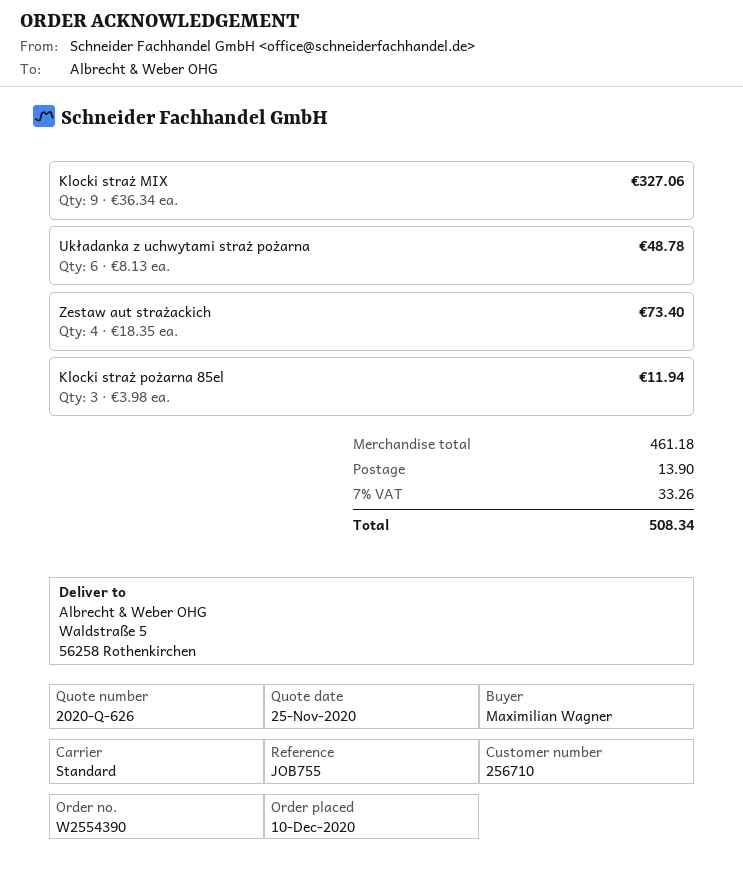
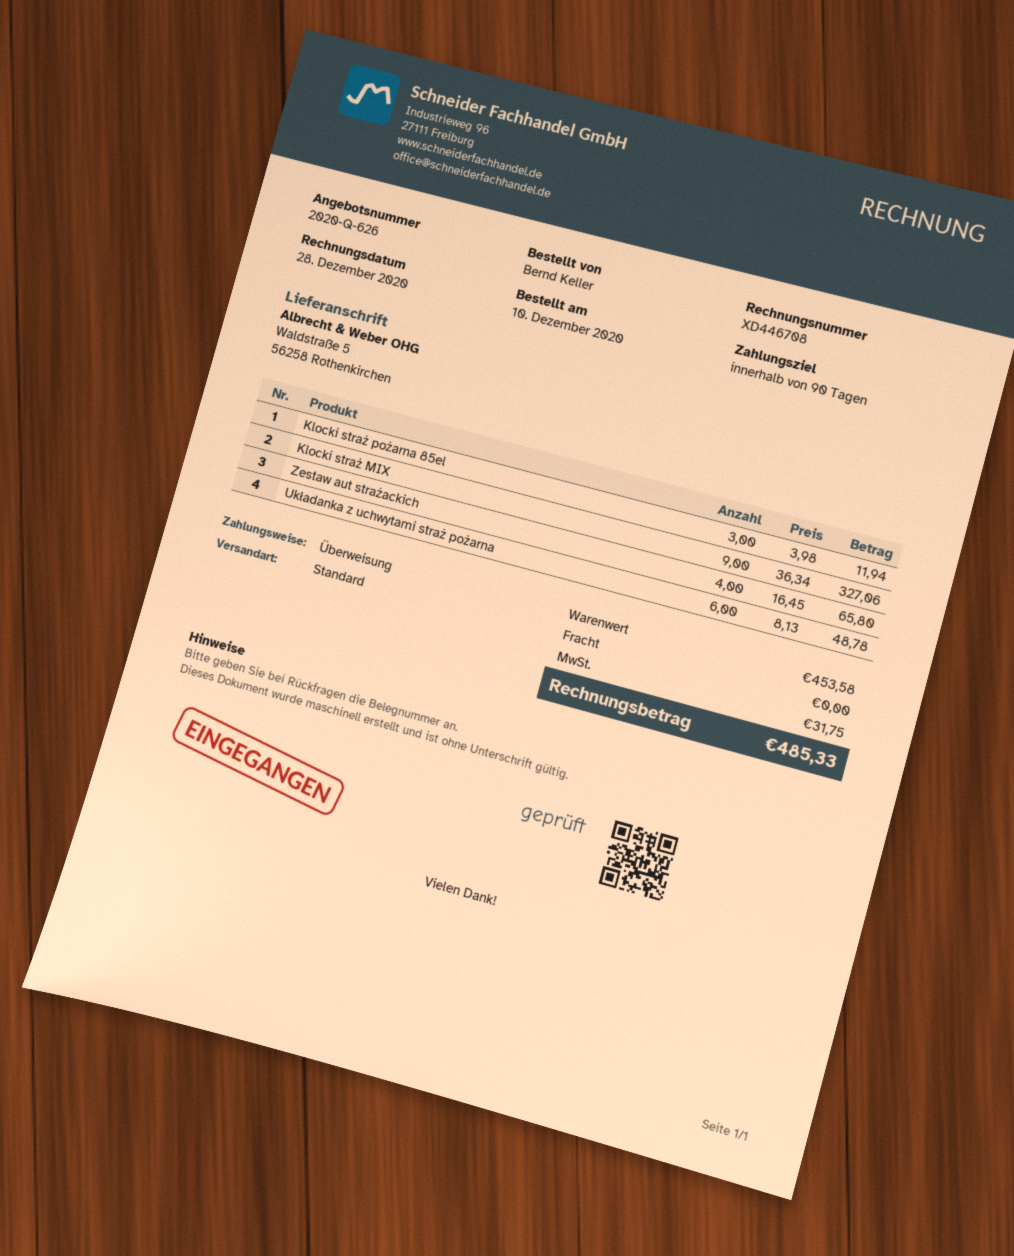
ordered by: Maximilian Wagner -> Bernd Keller
Zestaw aut strażackich: 4 x 18.35 = 73.40 -> 4 x 16.45 = 65.80
subtotal: 461.18 -> 453.58
shipping: 13.90 -> 0.00
tax: 33.26 -> 31.75
total: 508.34 -> 485.33

